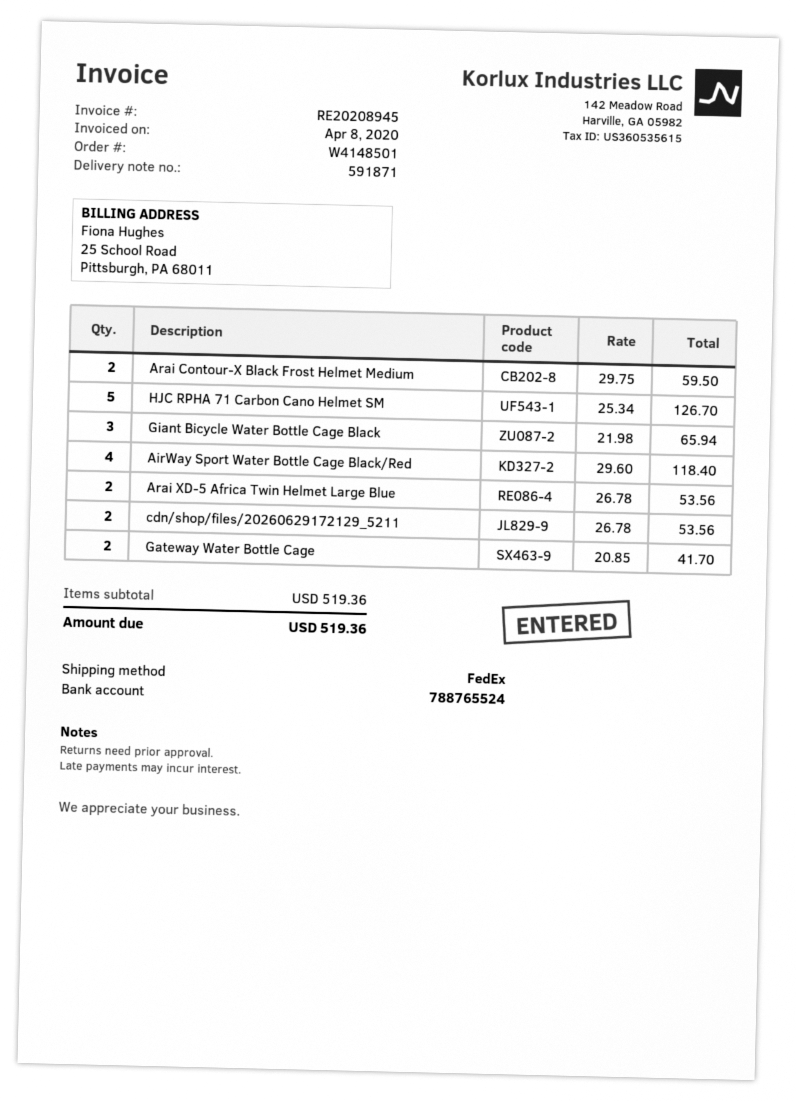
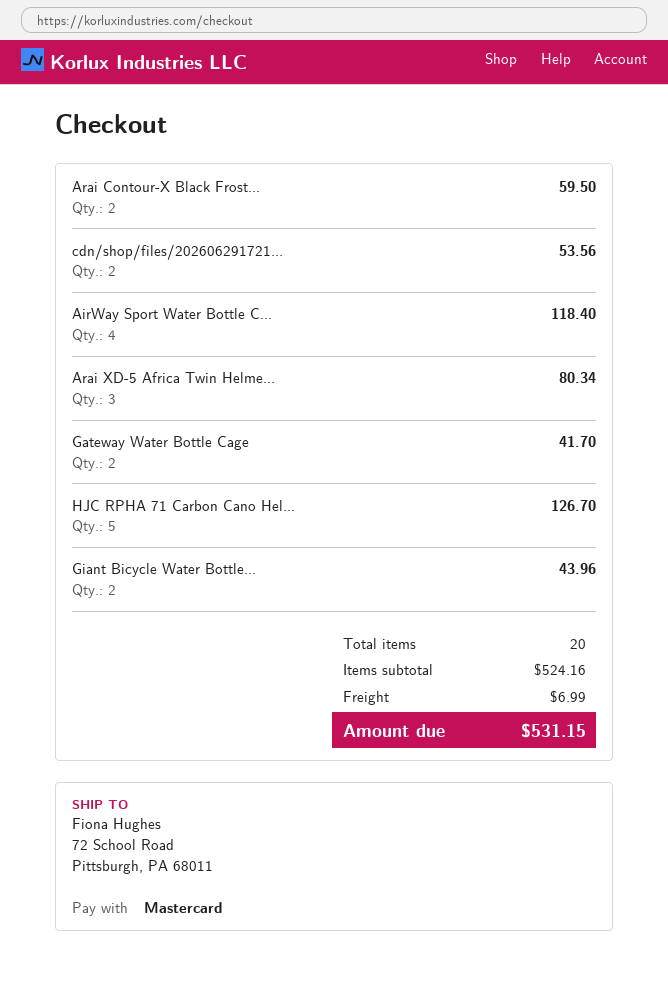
Giant Bicycle Water Bottle Cage Black: 3 for 65.94 -> 2 for 43.96
Arai XD-5 Africa Twin Helmet Large Blue: 2 for 53.56 -> 3 for 80.34
subtotal: 519.36 -> 524.16
shipping: none -> 6.99
total: 519.36 -> 531.15

